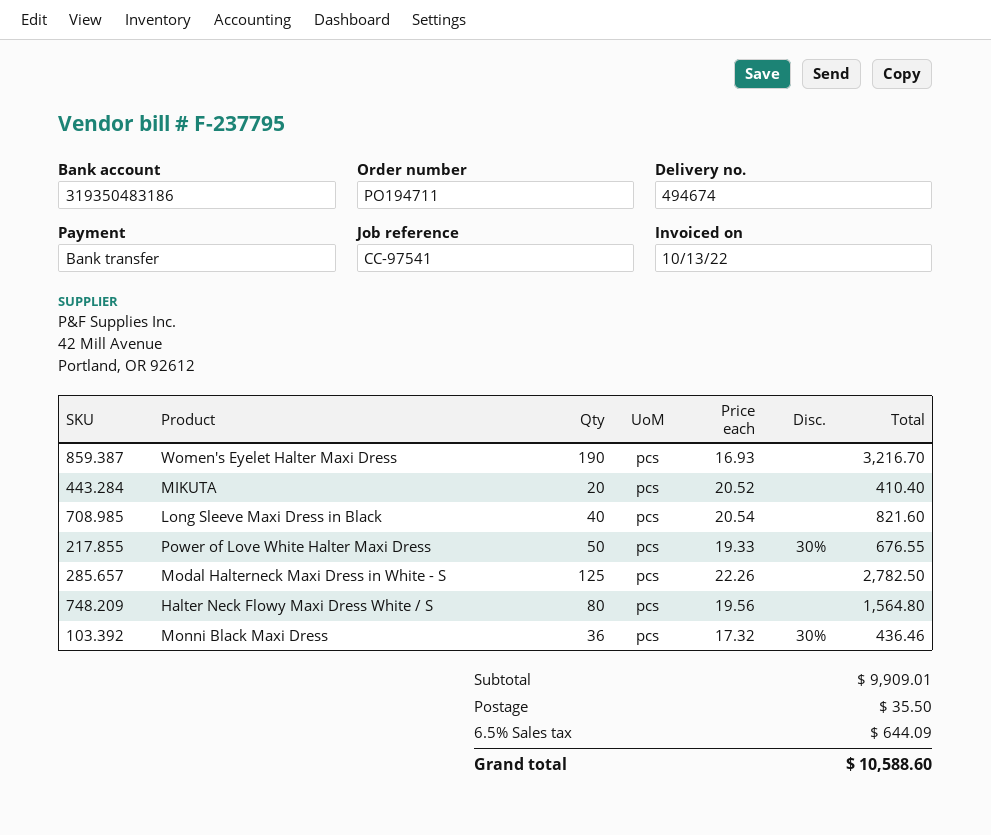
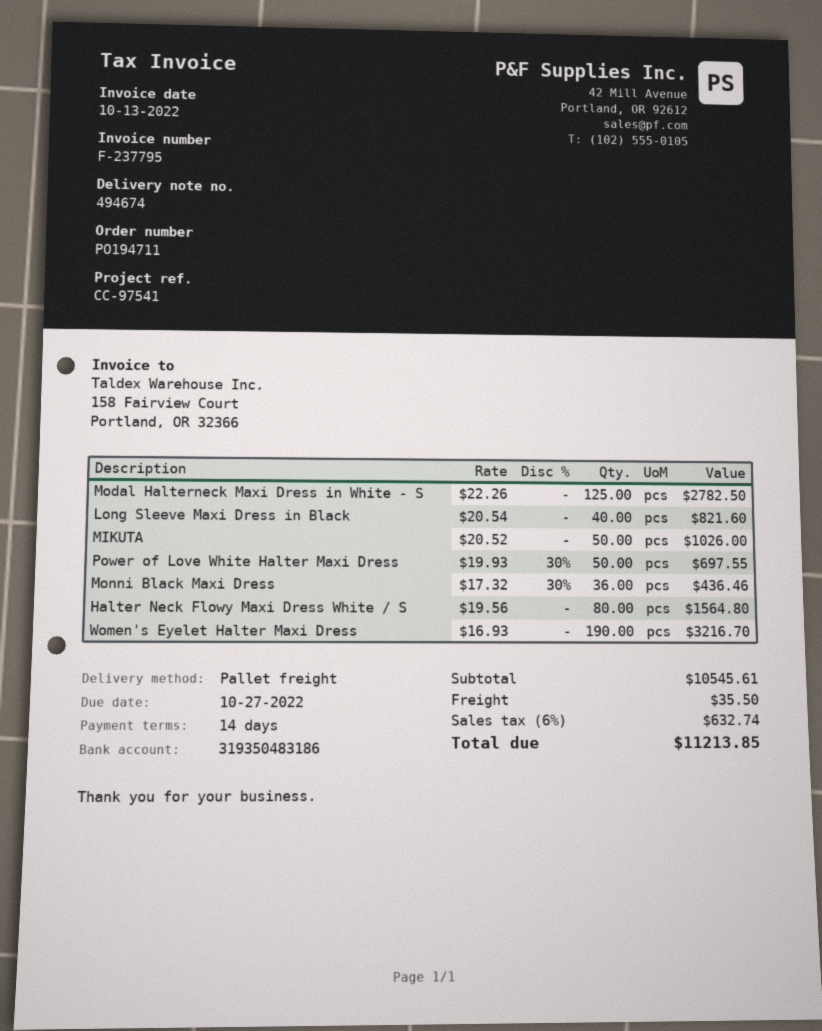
MIKUTA: 20 x 20.52 = 410.40 -> 50 x 20.52 = 1026.00
Power of Love White Halter Maxi Dress: 50 x 19.33 - 30% = 676.55 -> 50 x 19.93 - 30% = 697.55
subtotal: 9909.01 -> 10545.61
tax: 6.5% = 644.09 -> 6% = 632.74
total: 10588.60 -> 11213.85

